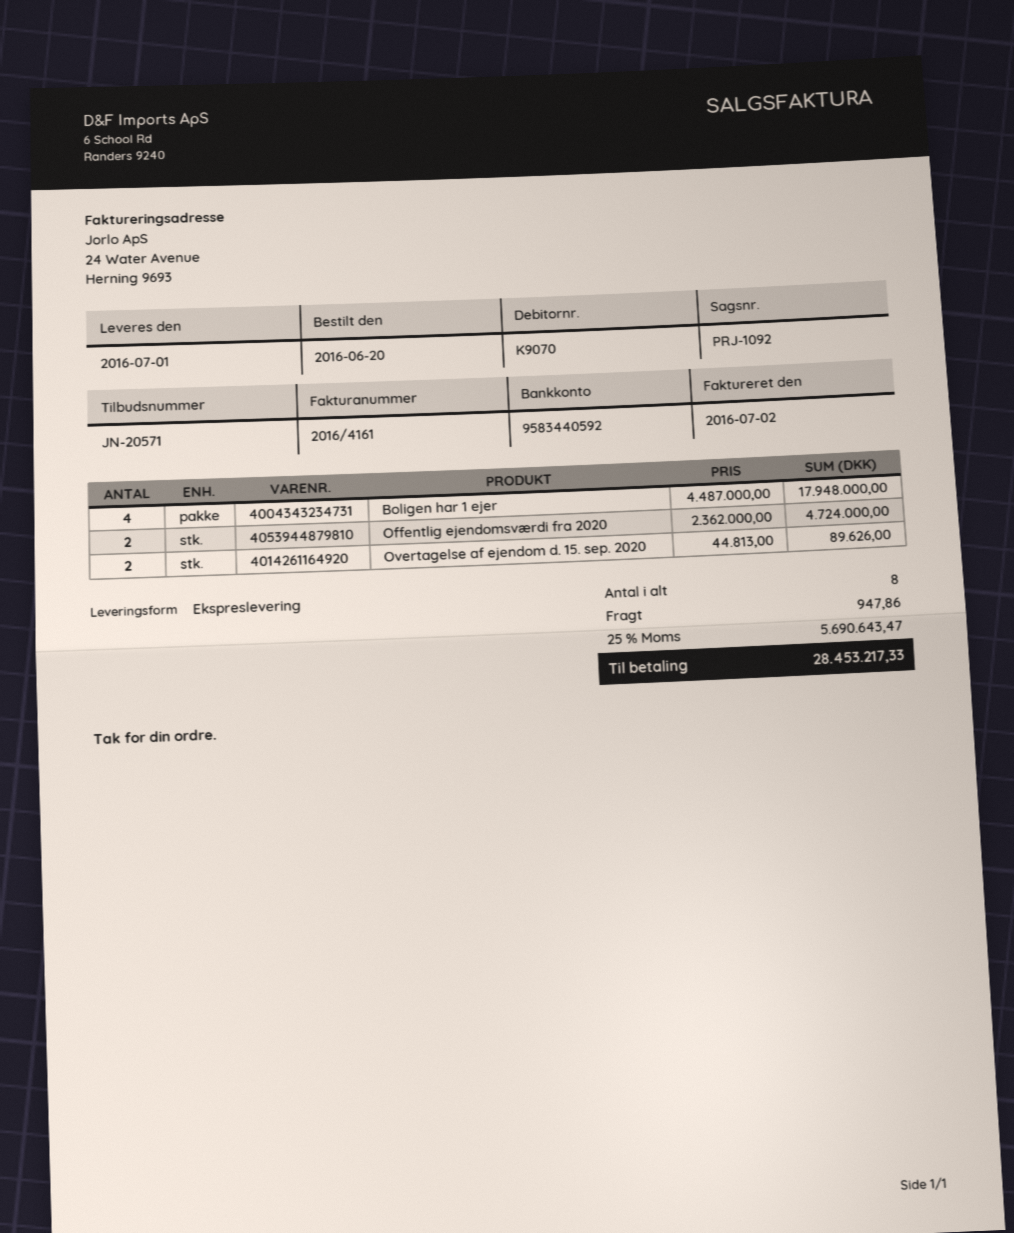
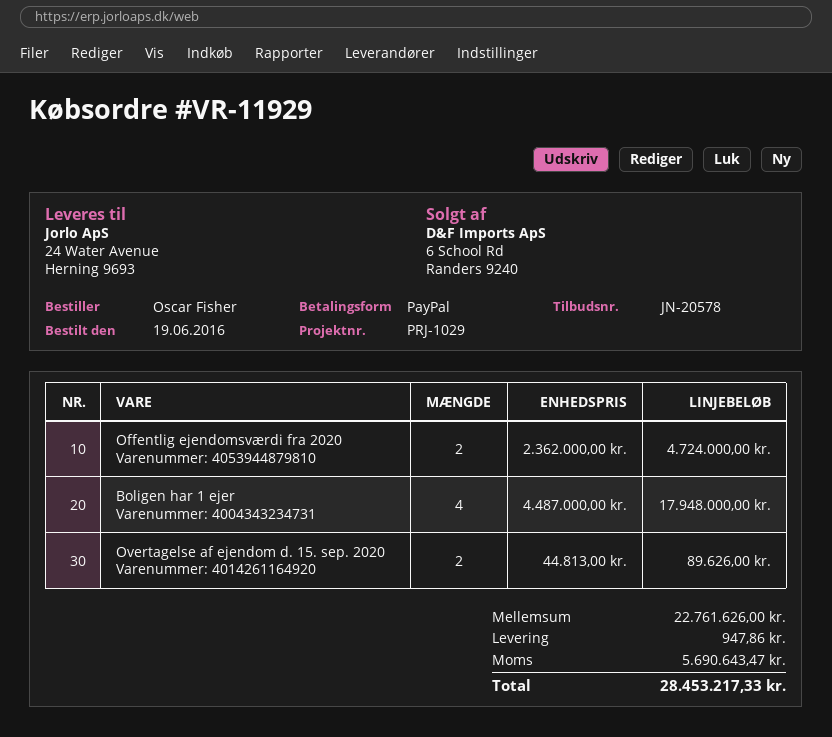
quote number: JN-20571 -> JN-20578
order date: 2016-06-20 -> 2016-06-19
reference: PRJ-1092 -> PRJ-1029

